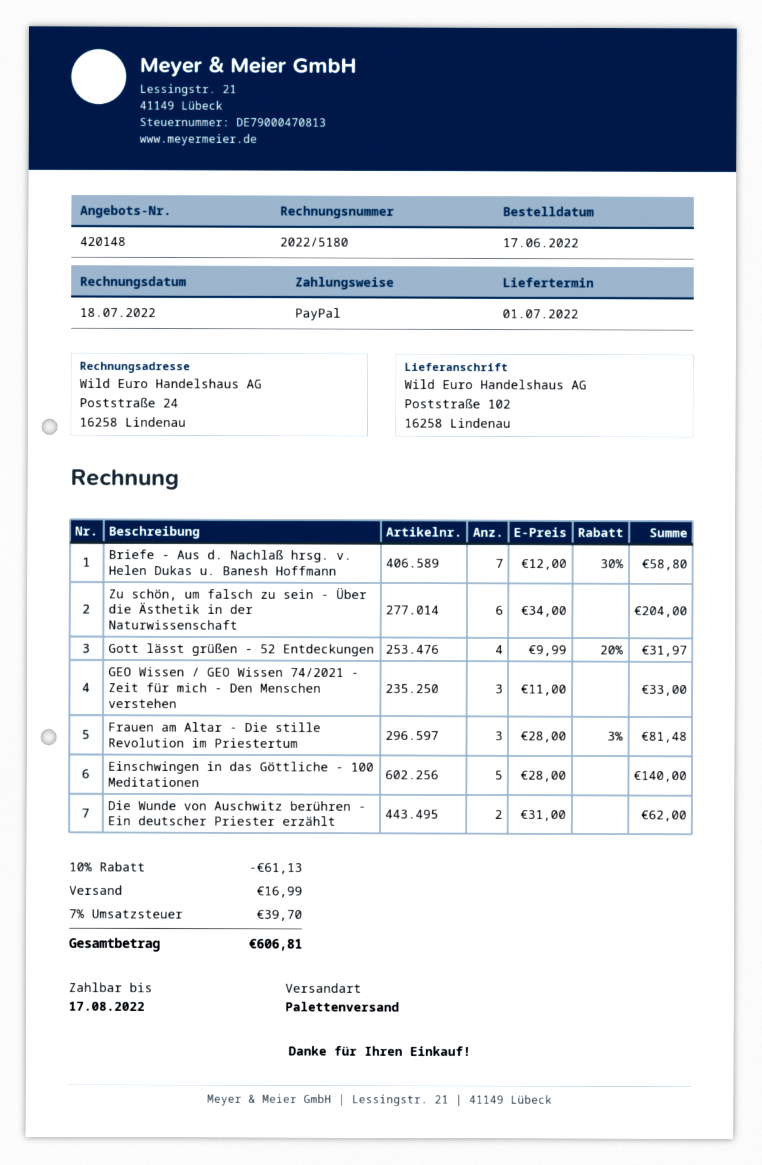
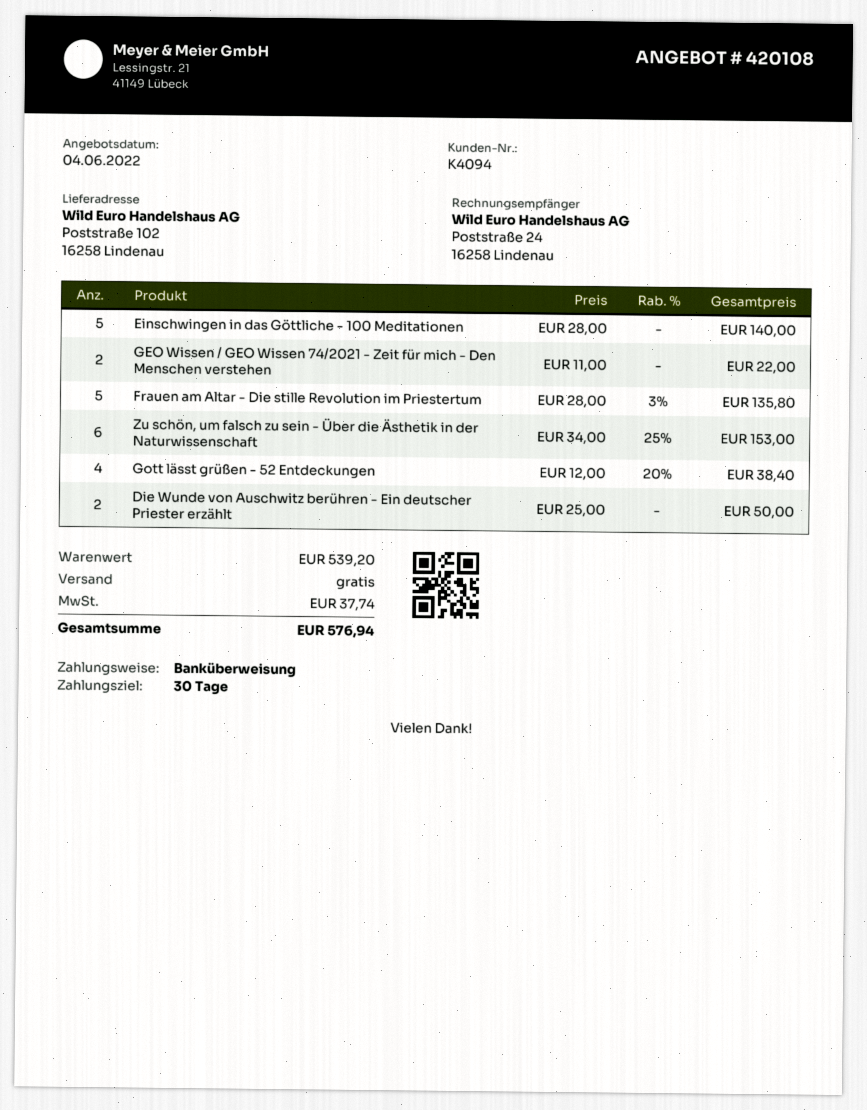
quote number: 420148 -> 420108
payment method: PayPal -> bank transfer
Briefe - Aus d. Nachlaß hrsg. v. Helen Dukas u. Banesh Hoffmann: 7 x 12.00 - 30% = 58.80 -> none
Zu schön, um falsch zu sein - Über die Ästhetik in der Naturwissenschaft: 6 x 34.00 = 204.00 -> 6 x 34.00 - 25% = 153.00
Gott lässt grüßen - 52 Entdeckungen: 4 x 9.99 - 20% = 31.97 -> 4 x 12.00 - 20% = 38.40
GEO Wissen / GEO Wissen 74/2021 - Zeit für mich - Den Menschen verstehen: 3 x 11.00 = 33.00 -> 2 x 11.00 = 22.00
Frauen am Altar - Die stille Revolution im Priestertum: 3 x 28.00 - 3% = 81.48 -> 5 x 28.00 - 3% = 135.80
Die Wunde von Auschwitz berühren - Ein deutscher Priester erzählt: 2 x 31.00 = 62.00 -> 2 x 25.00 = 50.00
discount: 10% = 61.13 -> none
shipping: 16.99 -> 0.00
tax: 39.70 -> 37.74
total: 606.81 -> 576.94

